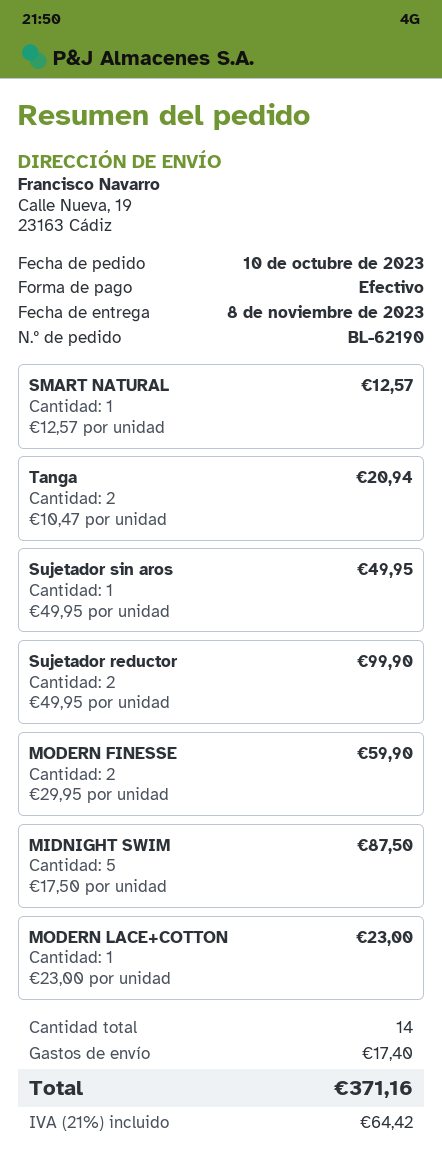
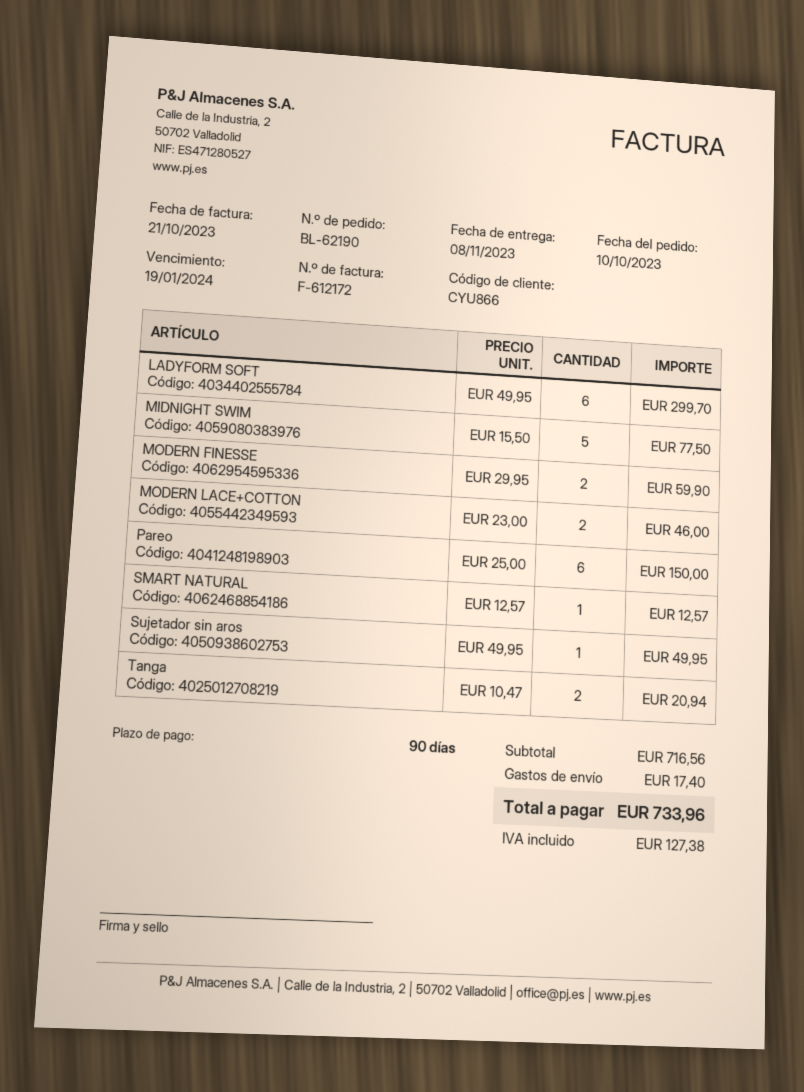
Sujetador reductor: 2 x 49.95 = 99.90 -> none
MIDNIGHT SWIM: 5 x 17.50 = 87.50 -> 5 x 15.50 = 77.50
MODERN LACE+COTTON: 1 x 23.00 = 23.00 -> 2 x 23.00 = 46.00
LADYFORM SOFT: none -> 6 x 49.95 = 299.70
Pareo: none -> 6 x 25.00 = 150.00
tax: 64.42 -> 127.38
total: 371.16 -> 733.96

